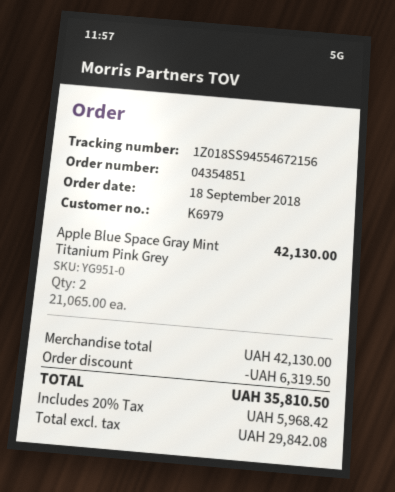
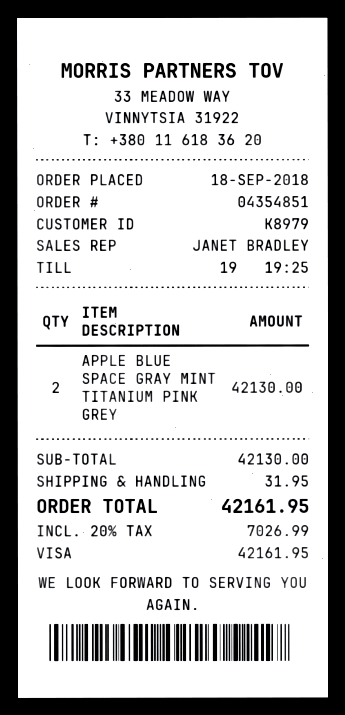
customer number: K6979 -> K8979
discount: 6319.50 -> none
shipping: none -> 31.95
tax: 20% = 5968.42 -> 20% = 7026.99
total: 35810.50 -> 42161.95

